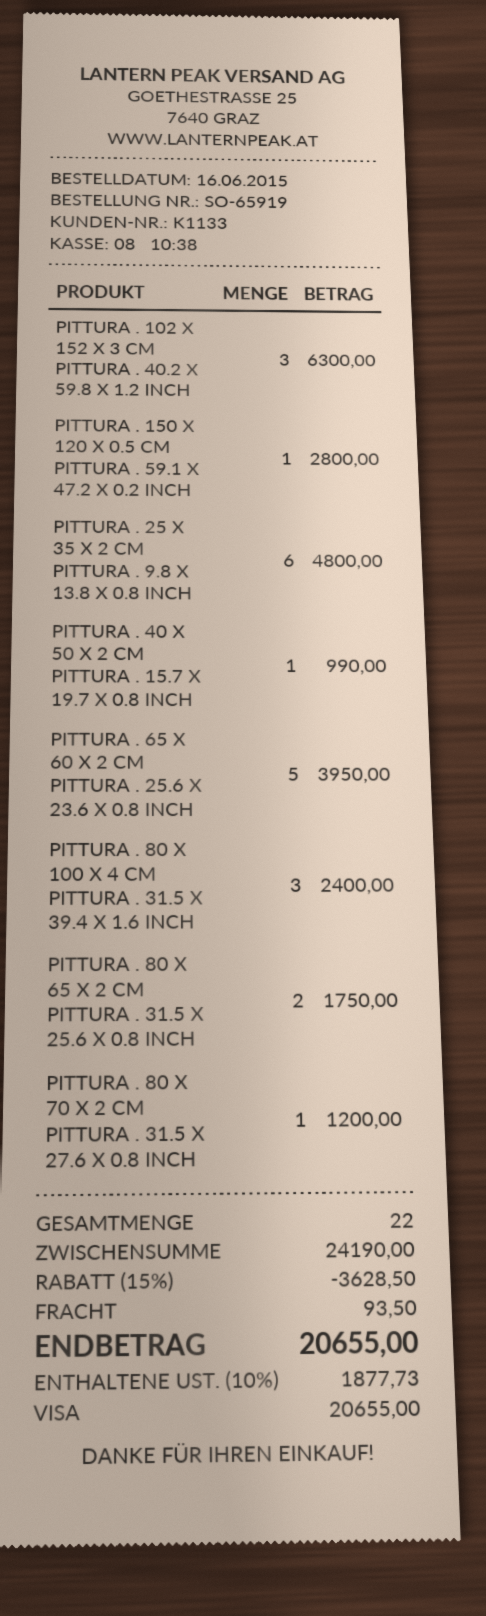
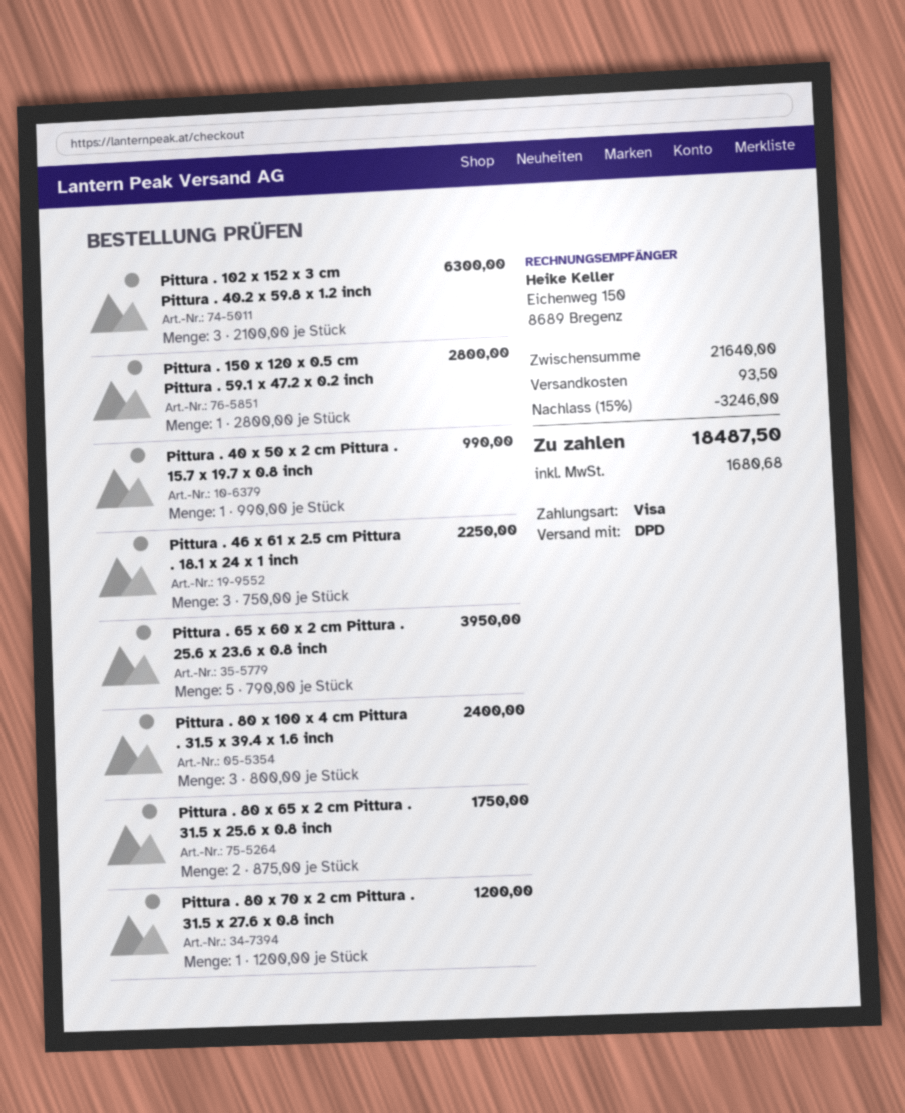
PITTURA . 25 X 35 X 2 CM PITTURA . 9.8 X 13.8 X 0.8 INCH: 6 for 4800.00 -> none
Pittura . 46 x 61 x 2.5 cm Pittura . 18.1 x 24 x 1 inch: none -> 3 for 2250.00
subtotal: 24190.00 -> 21640.00
discount: 15% = 3628.50 -> 15% = 3246.00
tax: 1877.73 -> 1680.68
total: 20655.00 -> 18487.50

